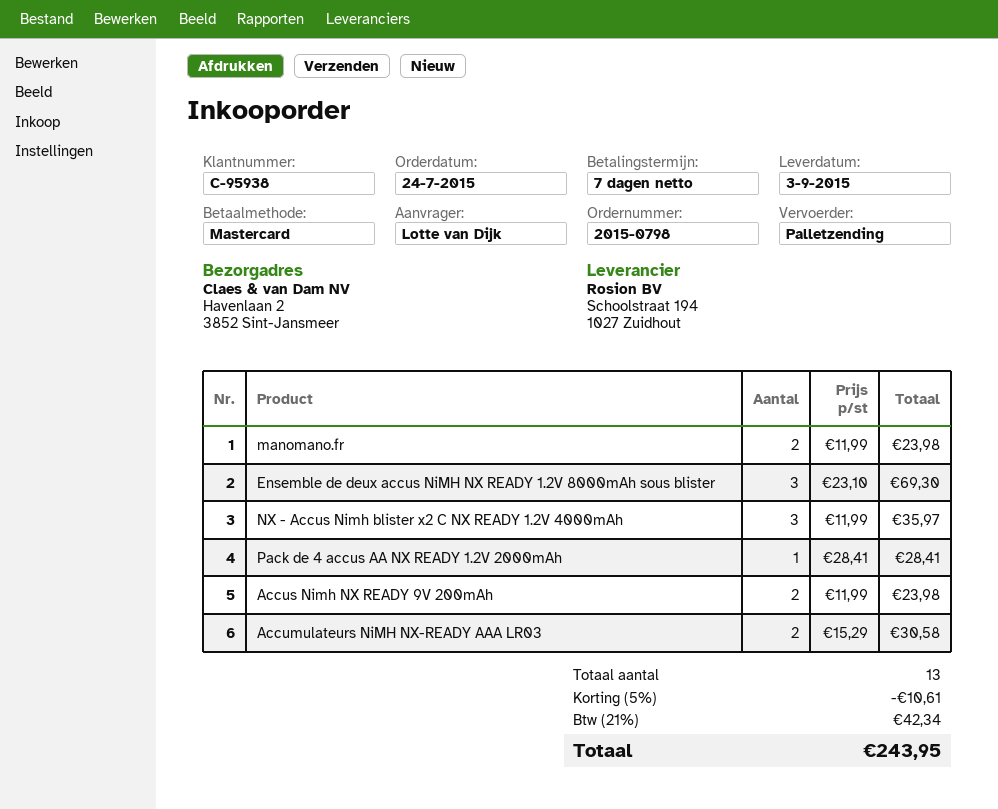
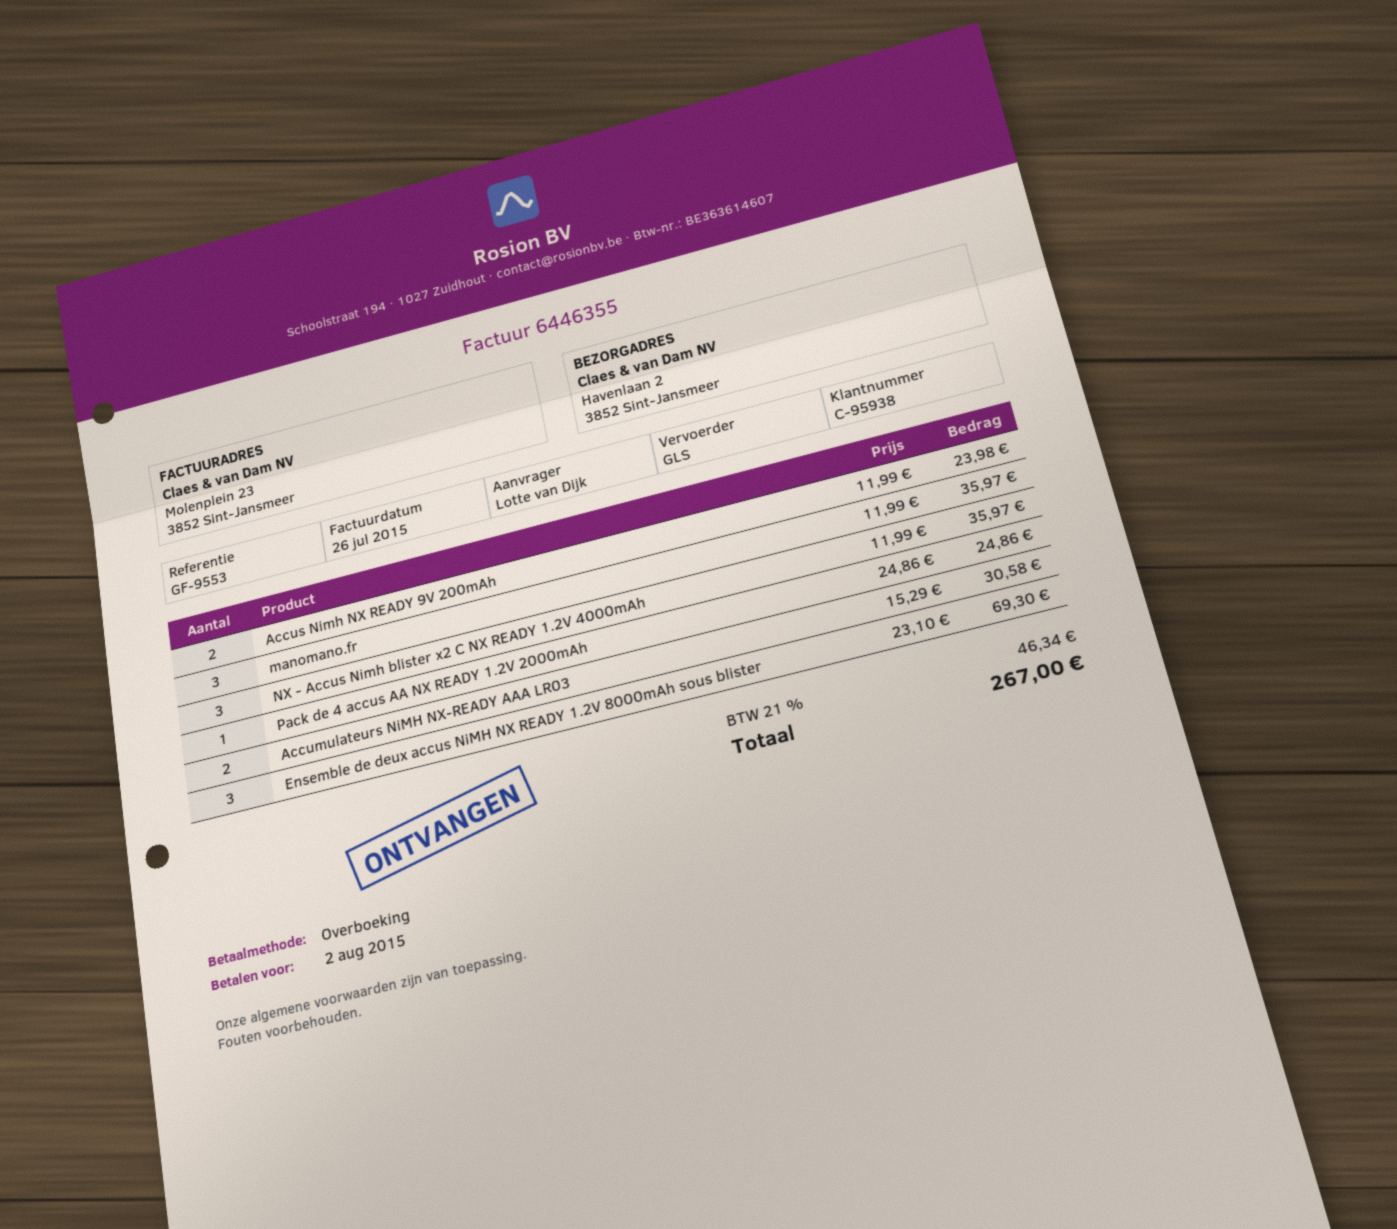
payment method: Mastercard -> bank transfer
shipping method: pallet freight -> GLS
manomano.fr: 2 x 11.99 = 23.98 -> 3 x 11.99 = 35.97
Pack de 4 accus AA NX READY 1.2V 2000mAh: 1 x 28.41 = 28.41 -> 1 x 24.86 = 24.86
discount: 5% = 10.61 -> none
tax: 21% = 42.34 -> 21% = 46.34
total: 243.95 -> 267.00

